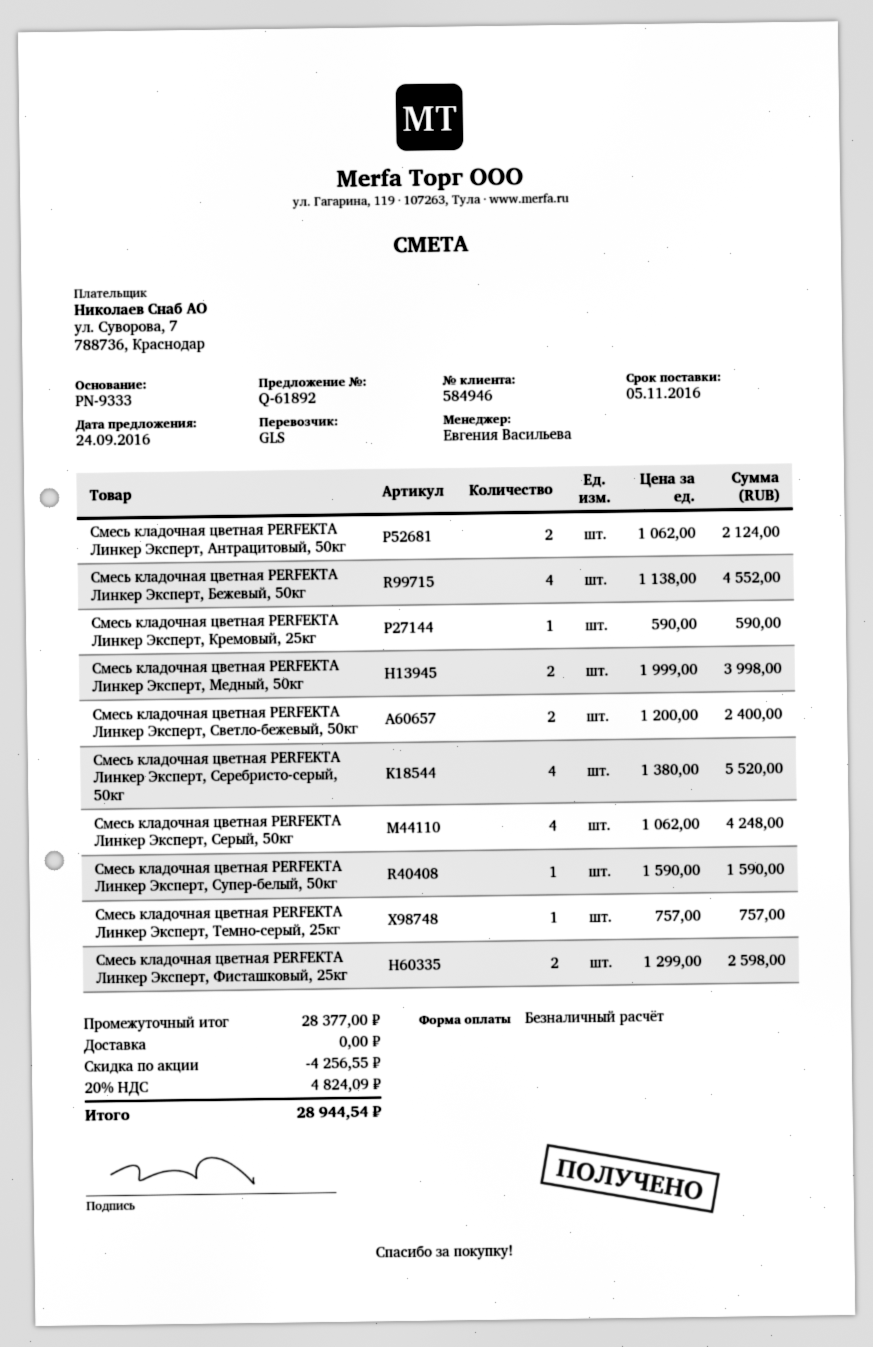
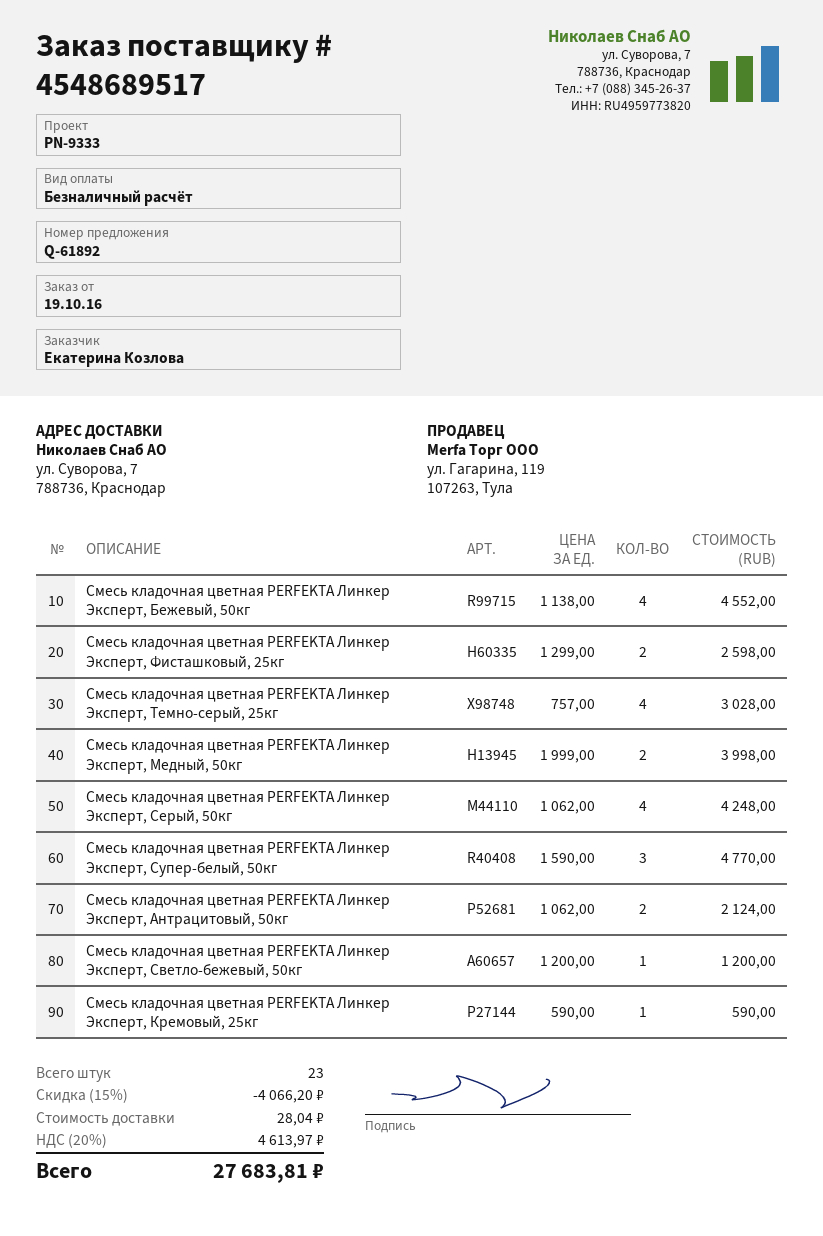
Смесь кладочная цветная PERFEKTA Линкер Эксперт, Светло-бежевый, 50кг: 2 x 1200.00 = 2400.00 -> 1 x 1200.00 = 1200.00
Смесь кладочная цветная PERFEKTA Линкер Эксперт, Серебристо-серый, 50кг: 4 x 1380.00 = 5520.00 -> none
Смесь кладочная цветная PERFEKTA Линкер Эксперт, Супер-белый, 50кг: 1 x 1590.00 = 1590.00 -> 3 x 1590.00 = 4770.00
Смесь кладочная цветная PERFEKTA Линкер Эксперт, Темно-серый, 25кг: 1 x 757.00 = 757.00 -> 4 x 757.00 = 3028.00
discount: 4256.55 -> 4066.20
shipping: 0.00 -> 28.04
tax: 20% = 4824.09 -> 20% = 4613.97
total: 28944.54 -> 27683.81

